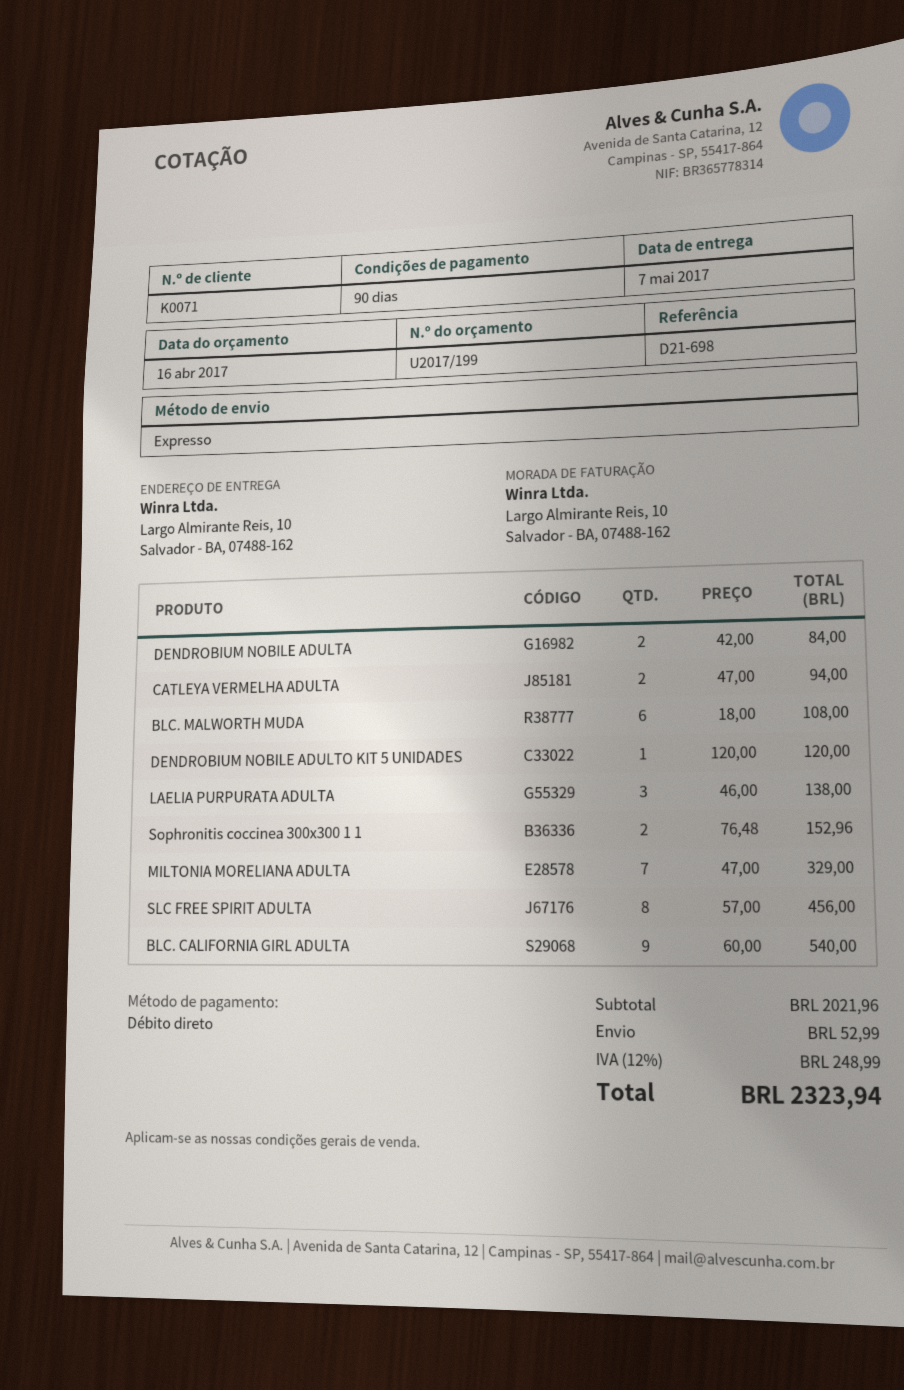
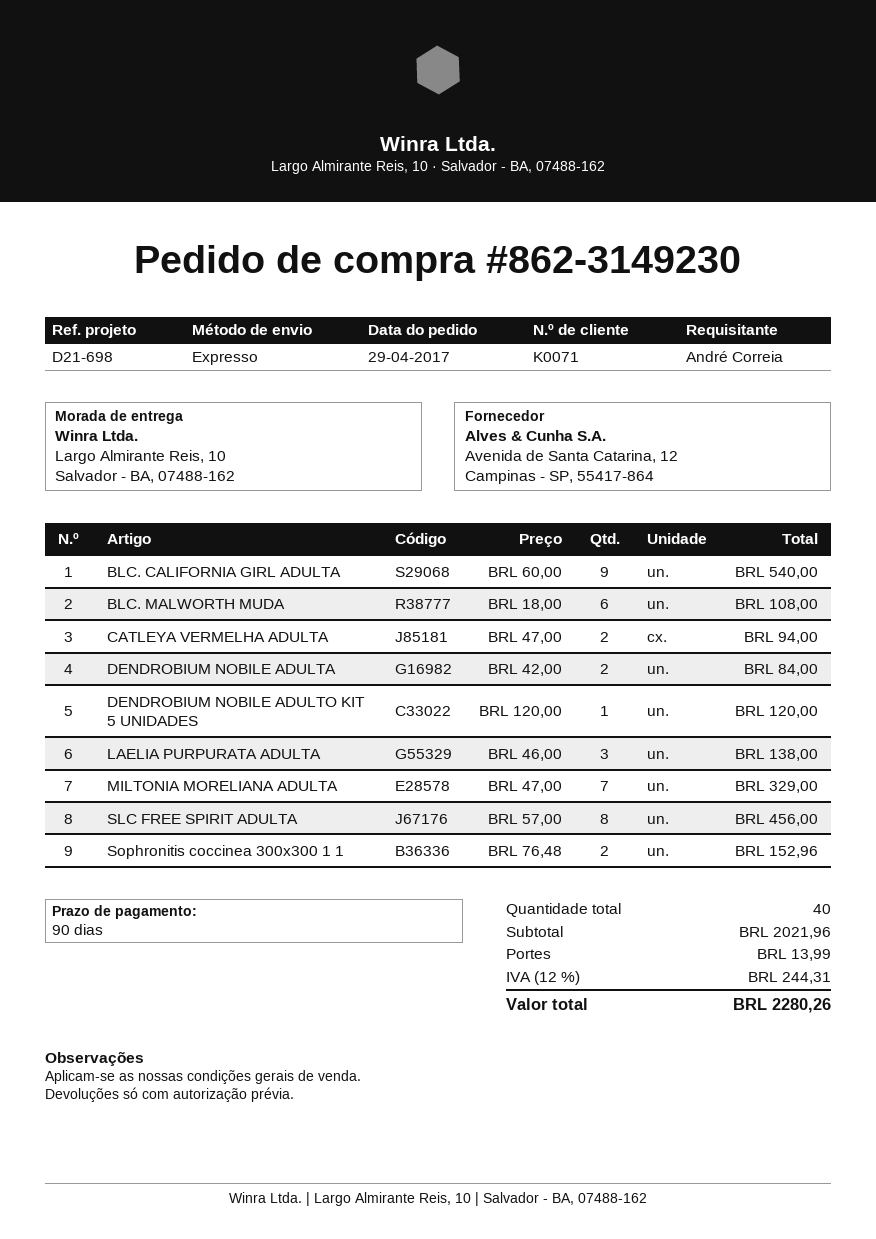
shipping: 52.99 -> 13.99
tax: 12% = 248.99 -> 12% = 244.31
total: 2323.94 -> 2280.26

